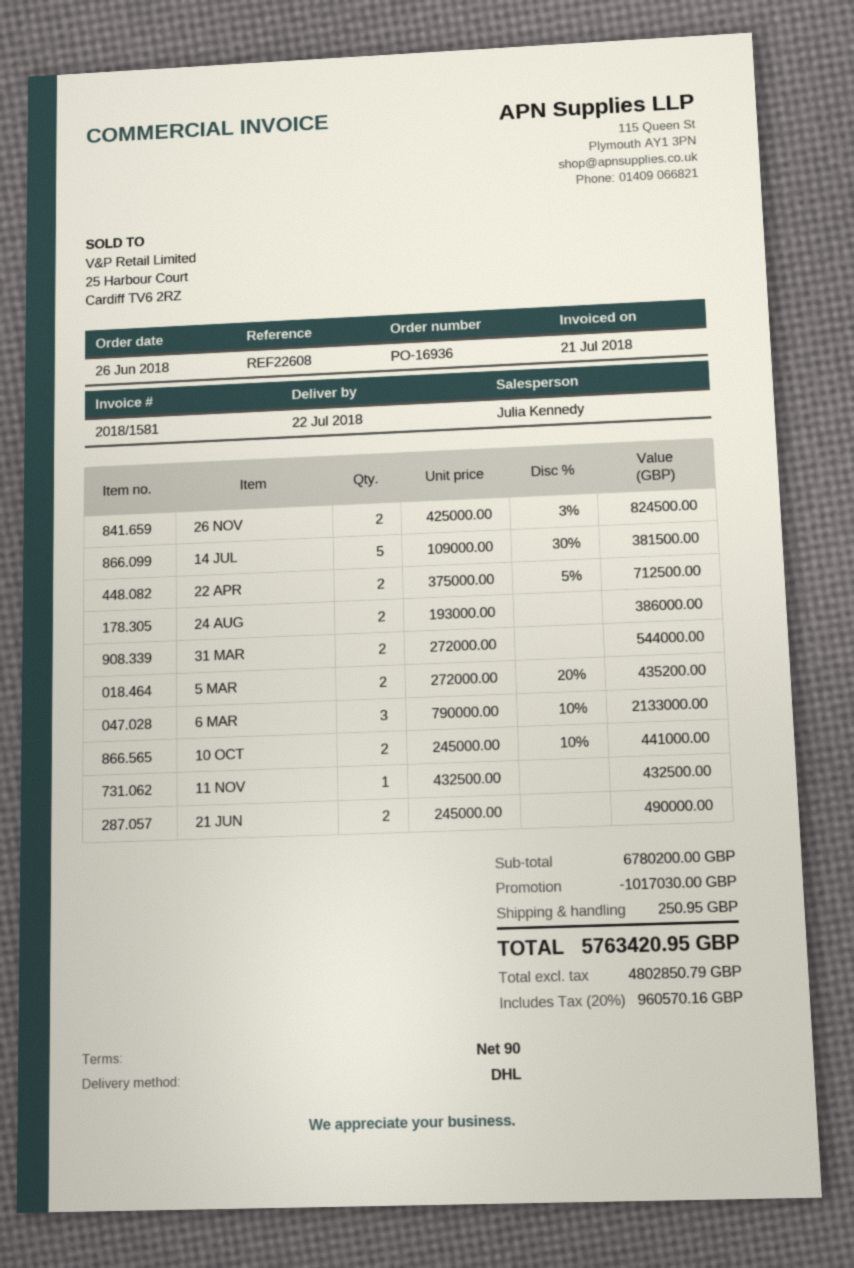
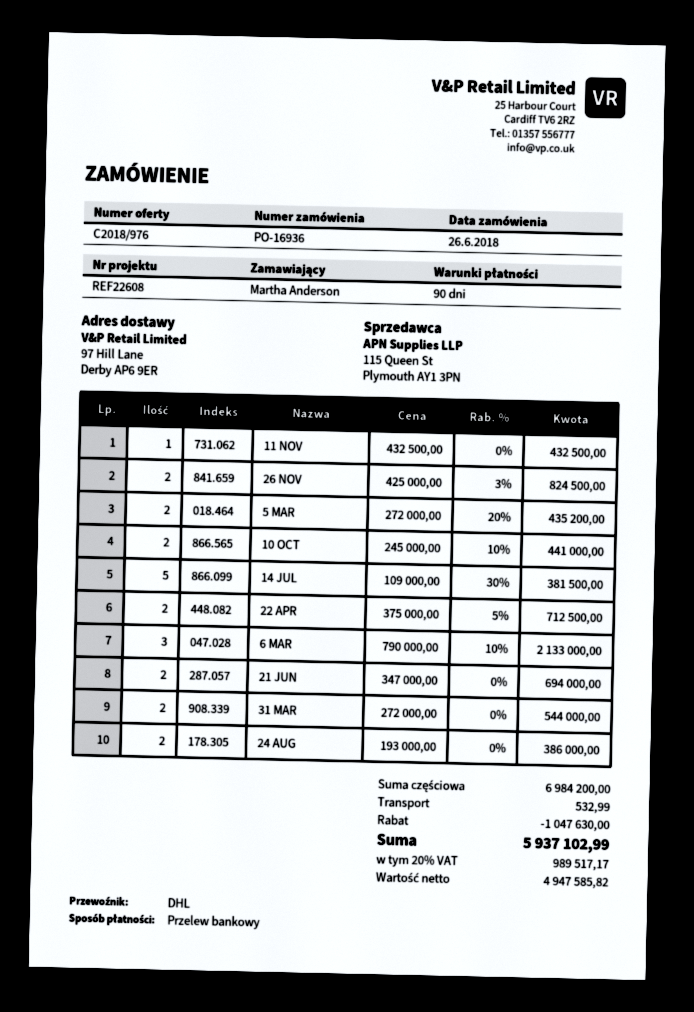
21 JUN: 2 x 245000.00 = 490000.00 -> 2 x 347000.00 = 694000.00
subtotal: 6780200.00 -> 6984200.00
discount: 1017030.00 -> 1047630.00
shipping: 250.95 -> 532.99
net: 4802850.79 -> 4947585.82
tax: 20% = 960570.16 -> 20% = 989517.17
total: 5763420.95 -> 5937102.99

